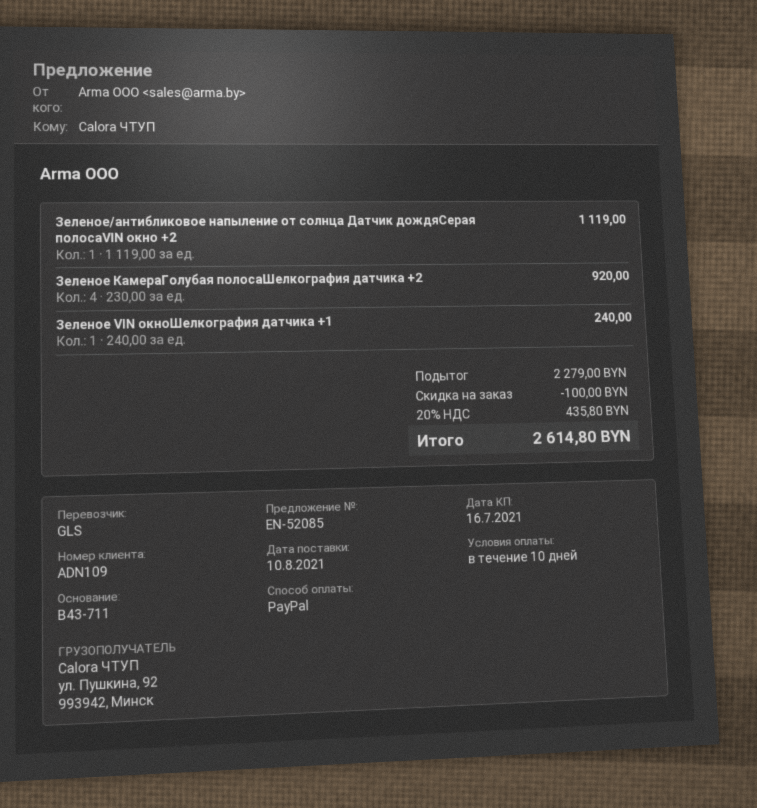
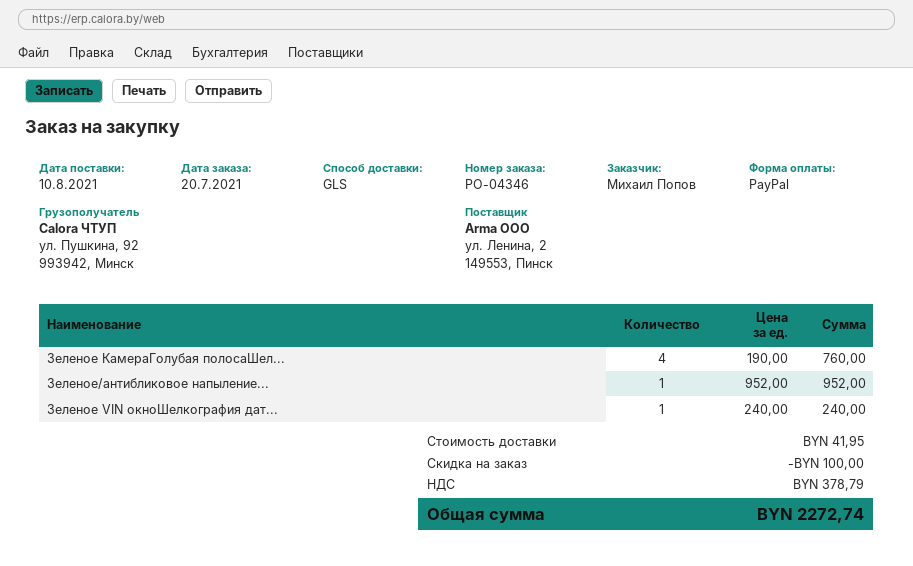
Зеленое/антибликовое напыление от солнца Датчик дождяСерая полосаVIN окно +2: 1 x 1119.00 = 1119.00 -> 1 x 952.00 = 952.00
Зеленое КамераГолубая полосаШелкография датчика +2: 4 x 230.00 = 920.00 -> 4 x 190.00 = 760.00
shipping: none -> 41.95
tax: 435.80 -> 378.79
total: 2614.80 -> 2272.74

